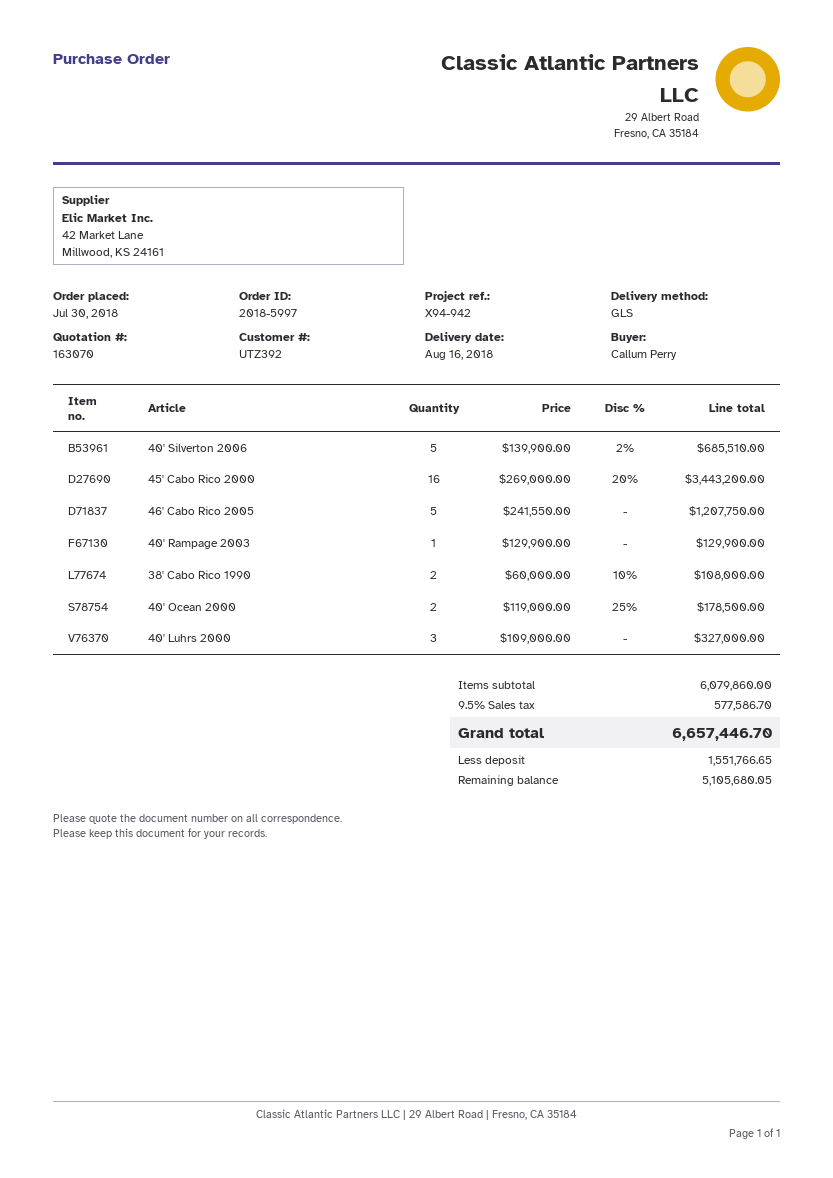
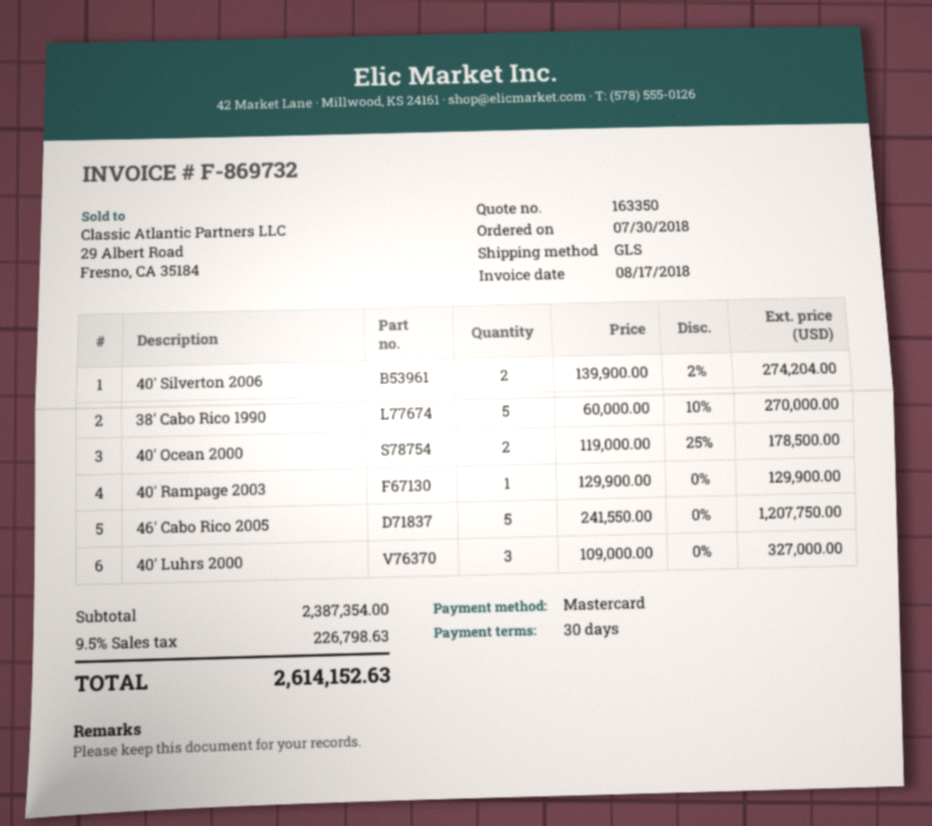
quote number: 163070 -> 163350
40' Silverton 2006: 5 x 139900.00 - 2% = 685510.00 -> 2 x 139900.00 - 2% = 274204.00
45' Cabo Rico 2000: 16 x 269000.00 - 20% = 3443200.00 -> none
38' Cabo Rico 1990: 2 x 60000.00 - 10% = 108000.00 -> 5 x 60000.00 - 10% = 270000.00
subtotal: 6079860.00 -> 2387354.00
tax: 9.5% = 577586.70 -> 9.5% = 226798.63
total: 6657446.70 -> 2614152.63

